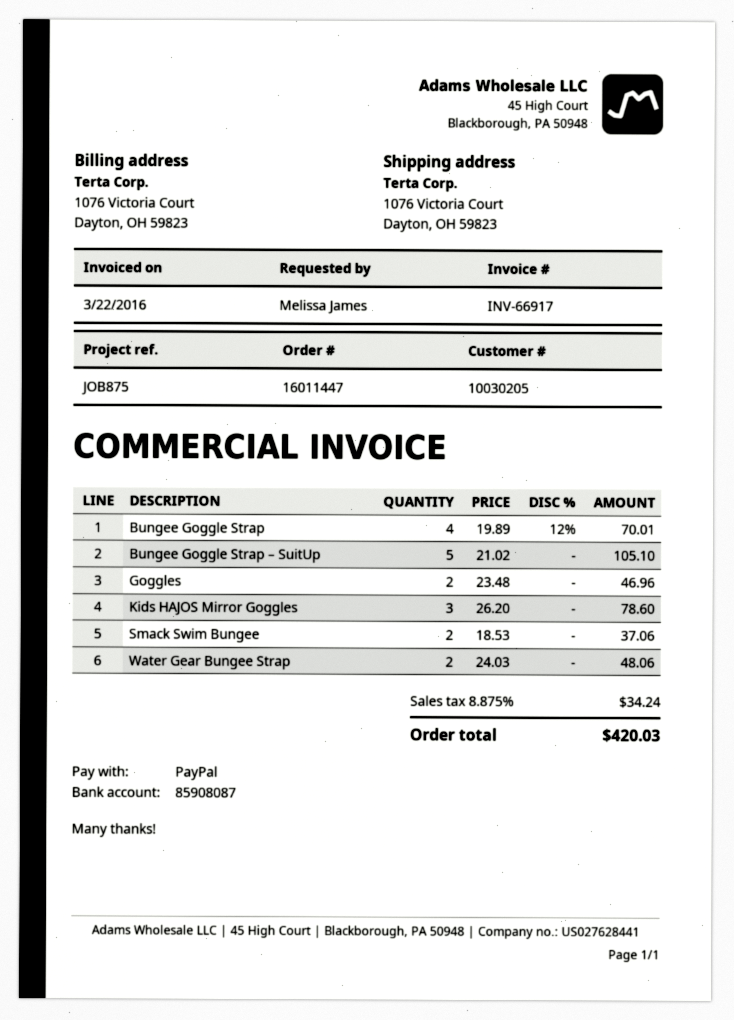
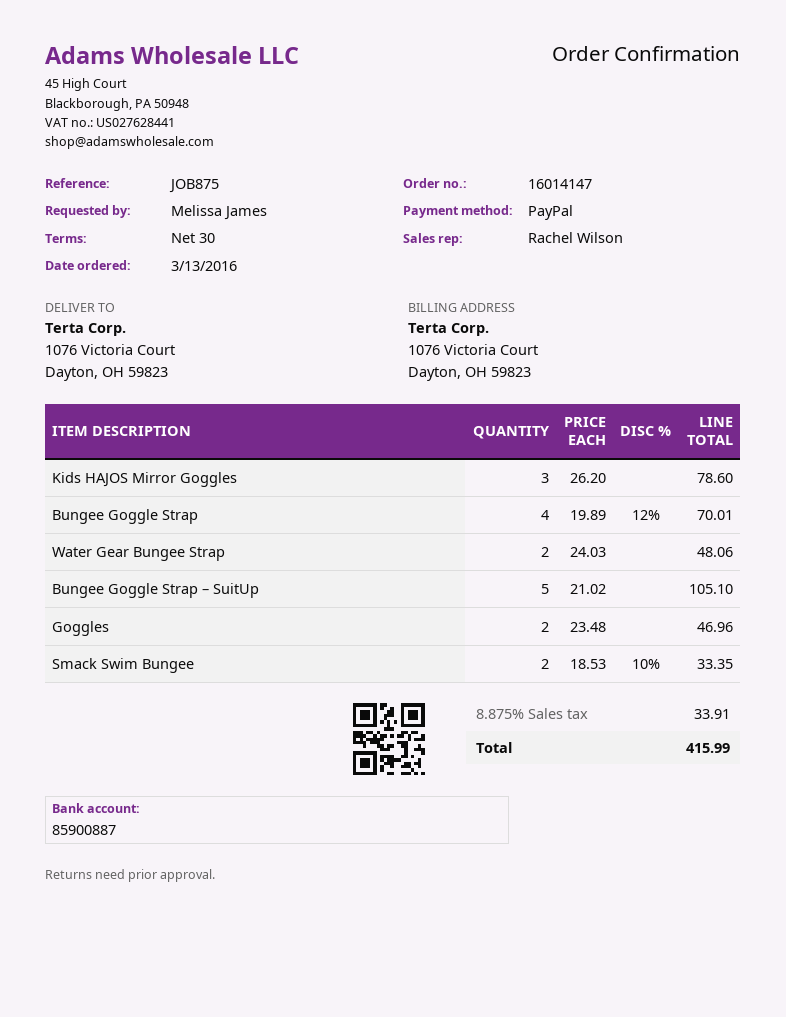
order number: 16011447 -> 16014147
bank account: 85908087 -> 85900887
Smack Swim Bungee: 2 x 18.53 = 37.06 -> 2 x 18.53 - 10% = 33.35
tax: 8.875% = 34.24 -> 8.875% = 33.91
total: 420.03 -> 415.99

